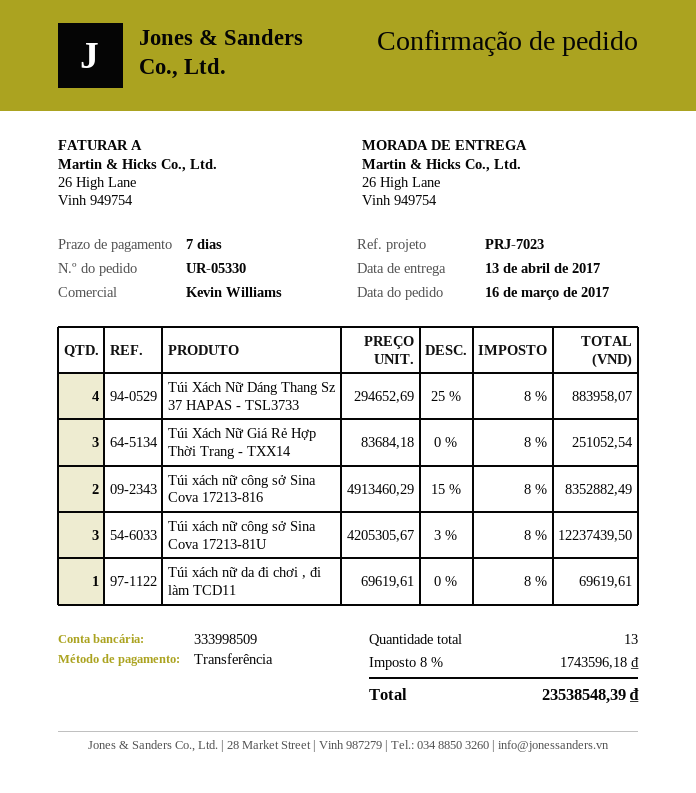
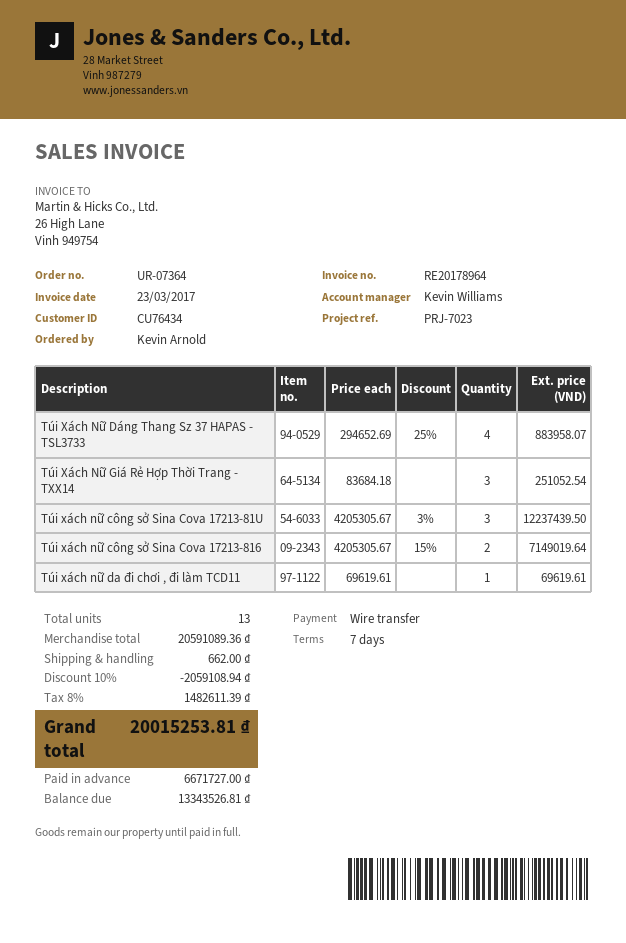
order number: UR-05330 -> UR-07364
Túi xách nữ công sở Sina Cova 17213-816: 2 x 4913460.29 - 15% = 8352882.49 -> 2 x 4205305.67 - 15% = 7149019.64
discount: none -> 10% = 2059108.94
shipping: none -> 662.00
tax: 8% = 1743596.18 -> 8% = 1482611.39
total: 23538548.39 -> 20015253.81

